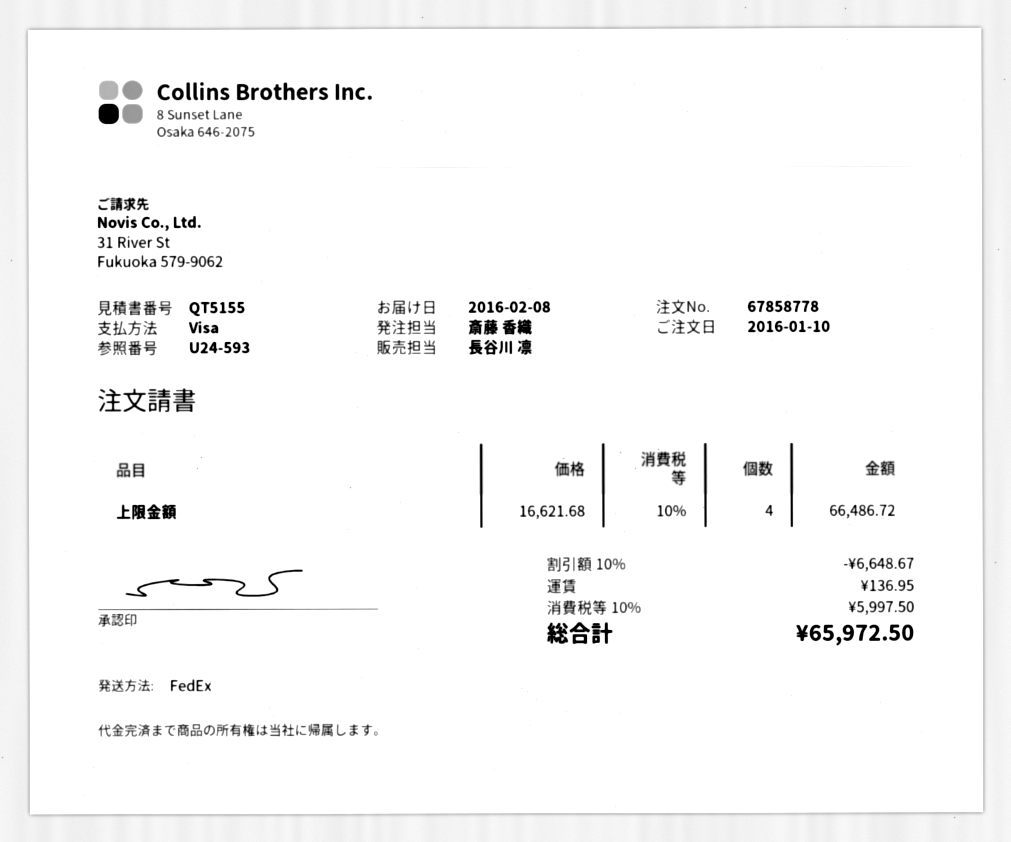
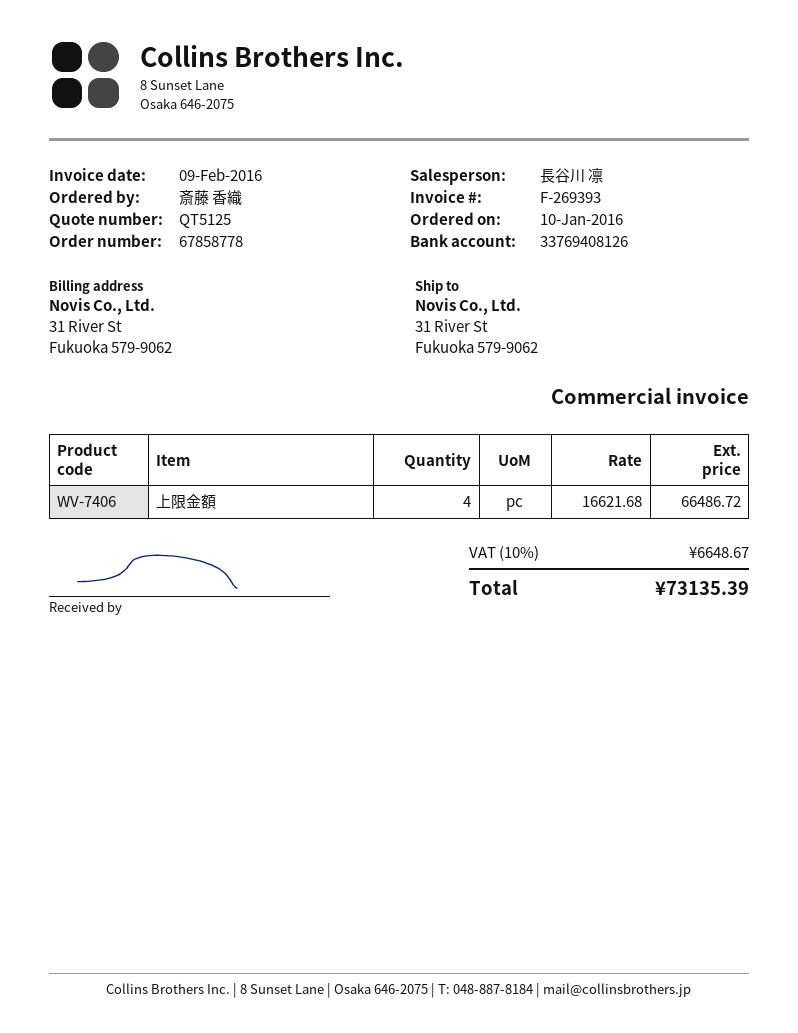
quote number: QT5155 -> QT5125
discount: 10% = 6648.67 -> none
shipping: 136.95 -> none
tax: 10% = 5997.50 -> 10% = 6648.67
total: 65972.50 -> 73135.39

